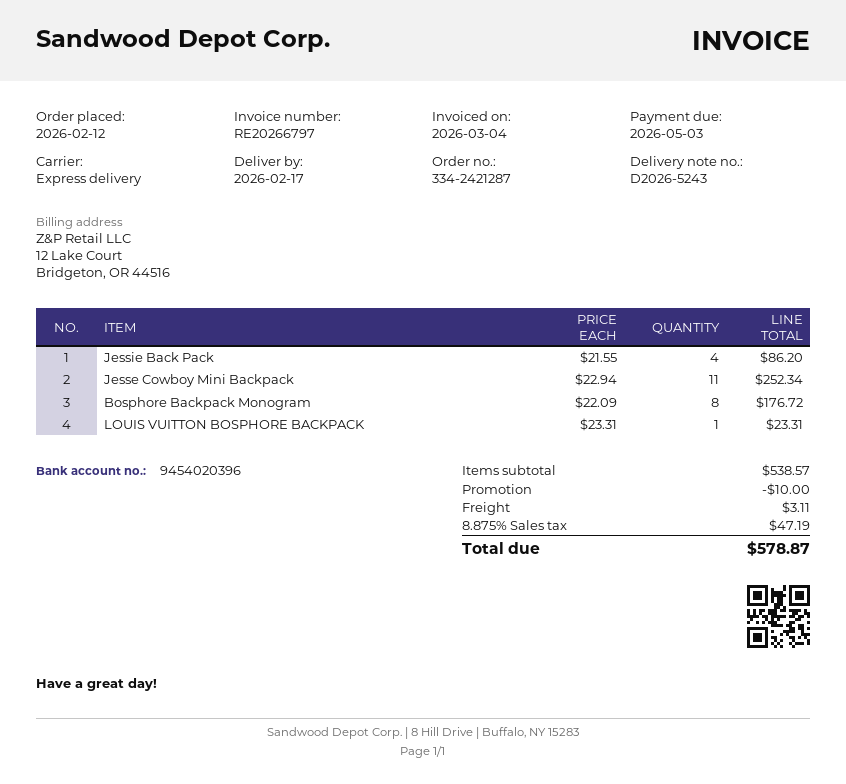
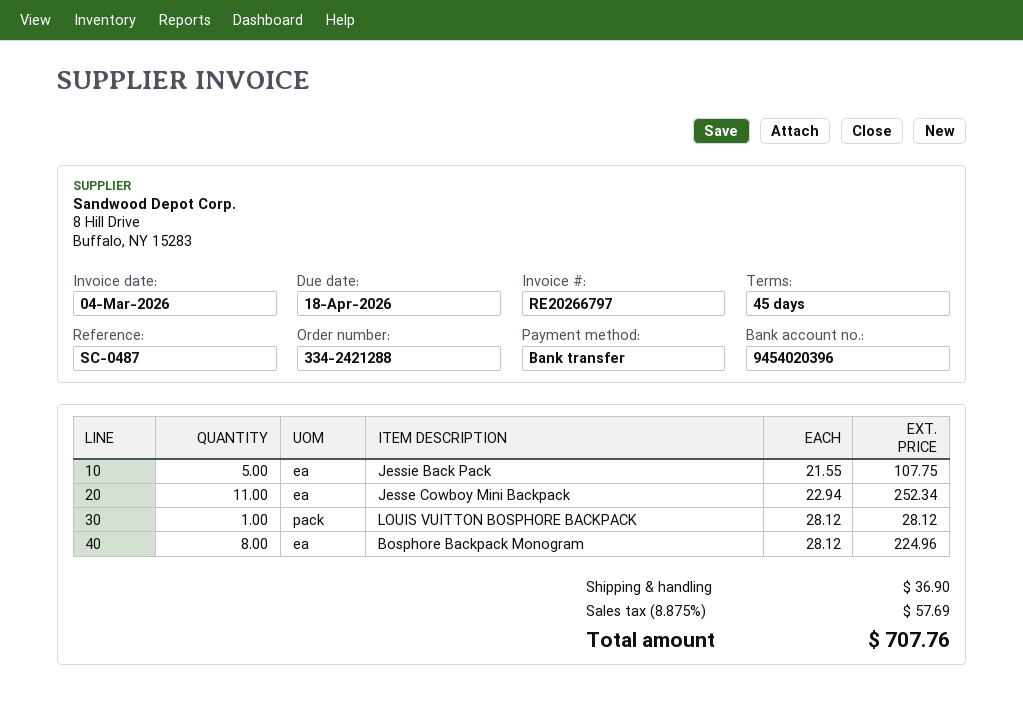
order number: 334-2421287 -> 334-2421288
due date: 2026-05-03 -> 2026-04-18
Jessie Back Pack: 4 x 21.55 = 86.20 -> 5 x 21.55 = 107.75
Bosphore Backpack Monogram: 8 x 22.09 = 176.72 -> 8 x 28.12 = 224.96
LOUIS VUITTON BOSPHORE BACKPACK: 1 x 23.31 = 23.31 -> 1 x 28.12 = 28.12
discount: 10.00 -> none
shipping: 3.11 -> 36.90
tax: 8.875% = 47.19 -> 8.875% = 57.69
total: 578.87 -> 707.76

